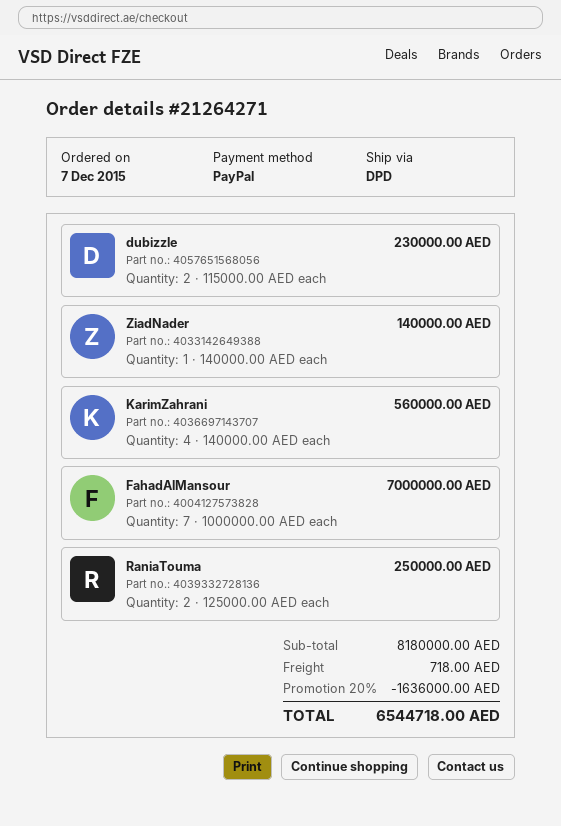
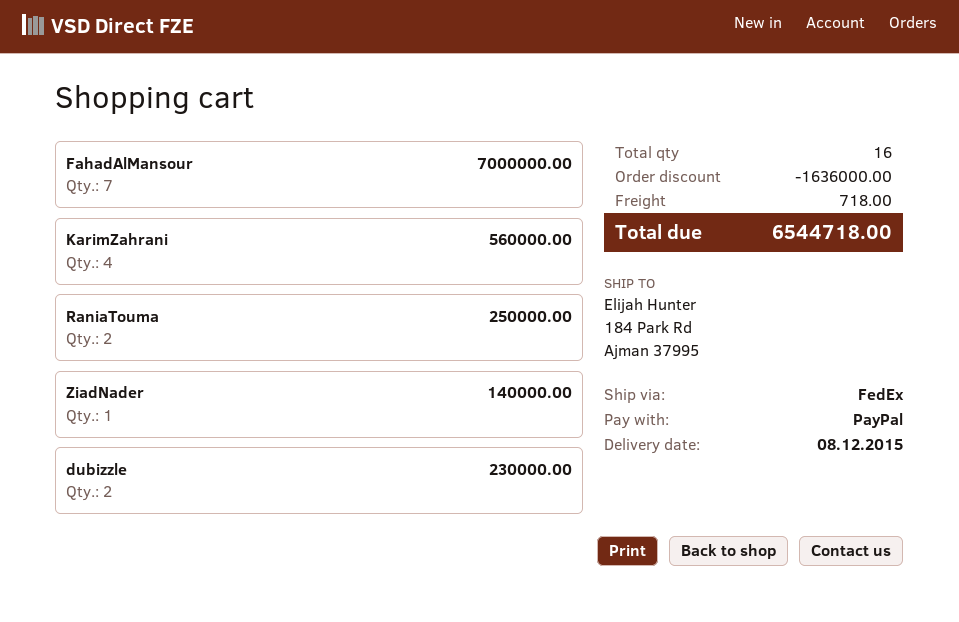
shipping method: DPD -> FedEx

